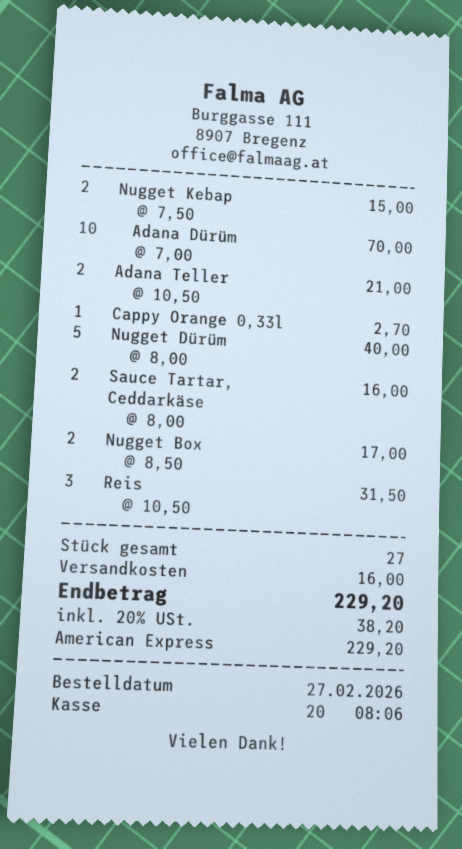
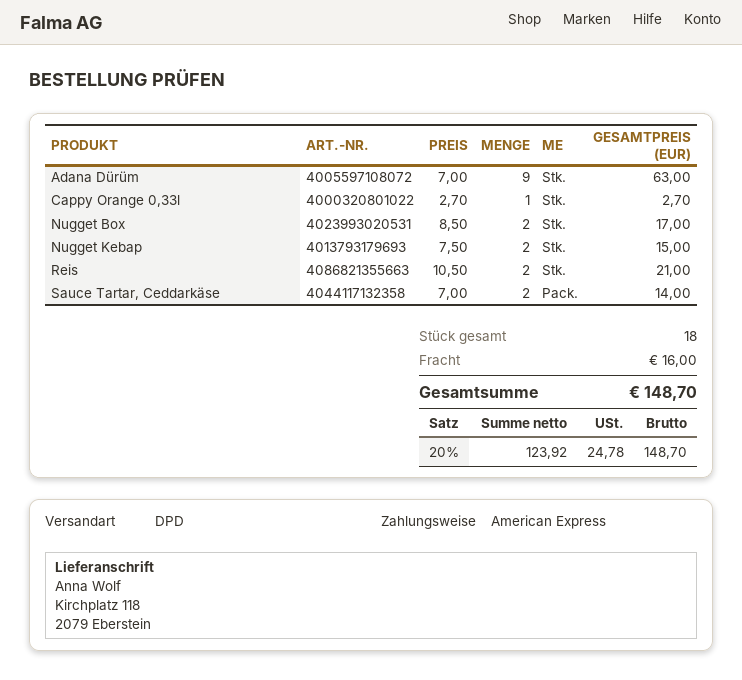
Adana Dürüm: 10 x 7.00 = 70.00 -> 9 x 7.00 = 63.00
Adana Teller: 2 x 10.50 = 21.00 -> none
Nugget Dürüm: 5 x 8.00 = 40.00 -> none
Sauce Tartar, Ceddarkäse: 2 x 8.00 = 16.00 -> 2 x 7.00 = 14.00
Reis: 3 x 10.50 = 31.50 -> 2 x 10.50 = 21.00
total quantity: 27 -> 18
tax: 20% = 38.20 -> 20% = 24.78
total: 229.20 -> 148.70

